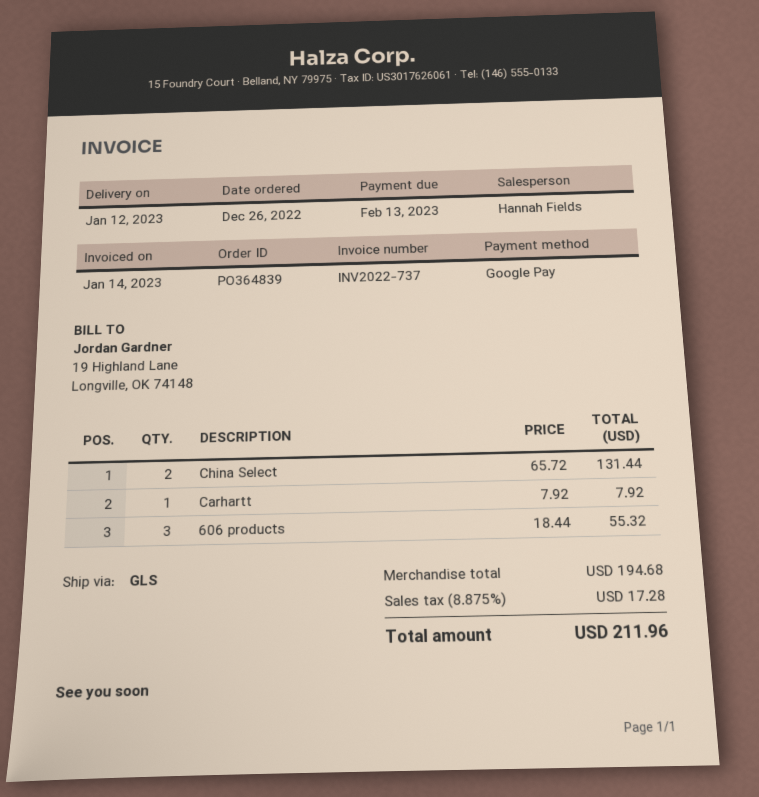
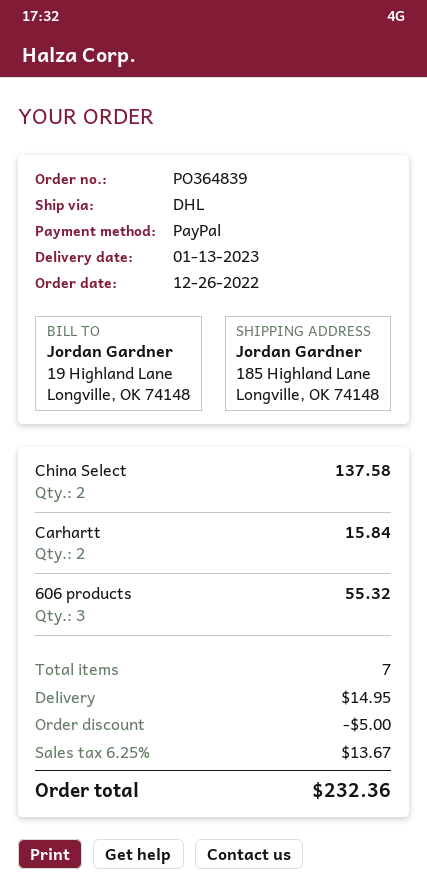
delivery date: 2023-01-12 -> 2023-01-13
payment method: Google Pay -> PayPal
shipping method: GLS -> DHL
China Select: 2 for 131.44 -> 2 for 137.58
Carhartt: 1 for 7.92 -> 2 for 15.84
discount: none -> 5.00
shipping: none -> 14.95
tax: 8.875% = 17.28 -> 6.25% = 13.67
total: 211.96 -> 232.36

